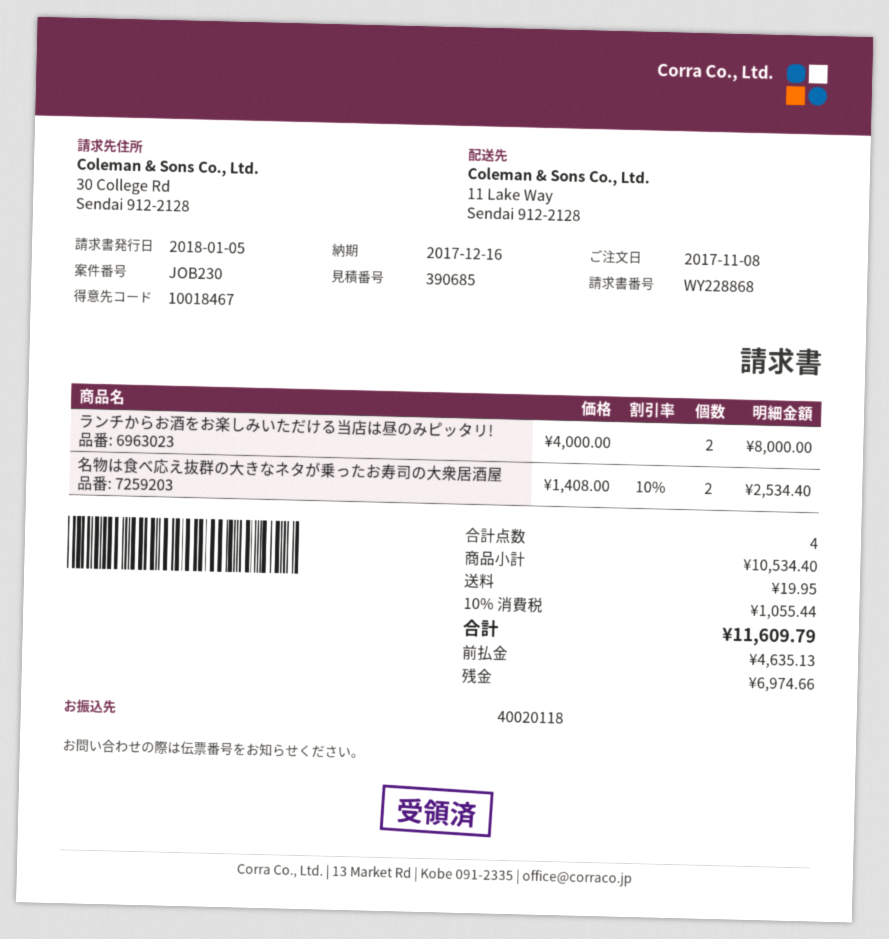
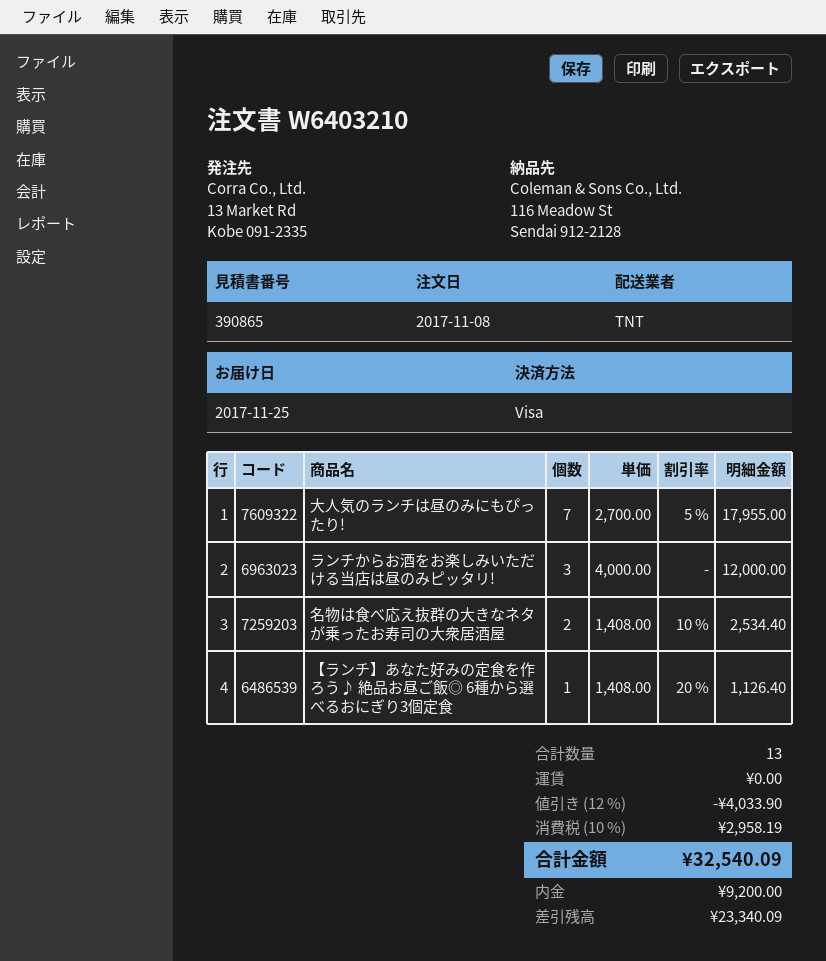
quote number: 390685 -> 390865
delivery date: 2017-12-16 -> 2017-11-25
ship to: 11 Lake Way, Sendai 912-2128 -> 116 Meadow St, Sendai 912-2128
ランチからお酒をお楽しみいただける当店は昼のみピッタリ!: 2 x 4000.00 = 8000.00 -> 3 x 4000.00 = 12000.00
大人気のランチは昼のみにもぴったり!: none -> 7 x 2700.00 - 5% = 17955.00
【ランチ】あなた好みの定食を作ろう♪ 絶品お昼ご飯◎ 6種から選べるおにぎり3個定食: none -> 1 x 1408.00 - 20% = 1126.40
total quantity: 4 -> 13
discount: none -> 12% = 4033.90
shipping: 19.95 -> 0.00
tax: 10% = 1055.44 -> 10% = 2958.19
total: 11609.79 -> 32540.09
deposit: 4635.13 -> 9200.00
balance: 6974.66 -> 23340.09

